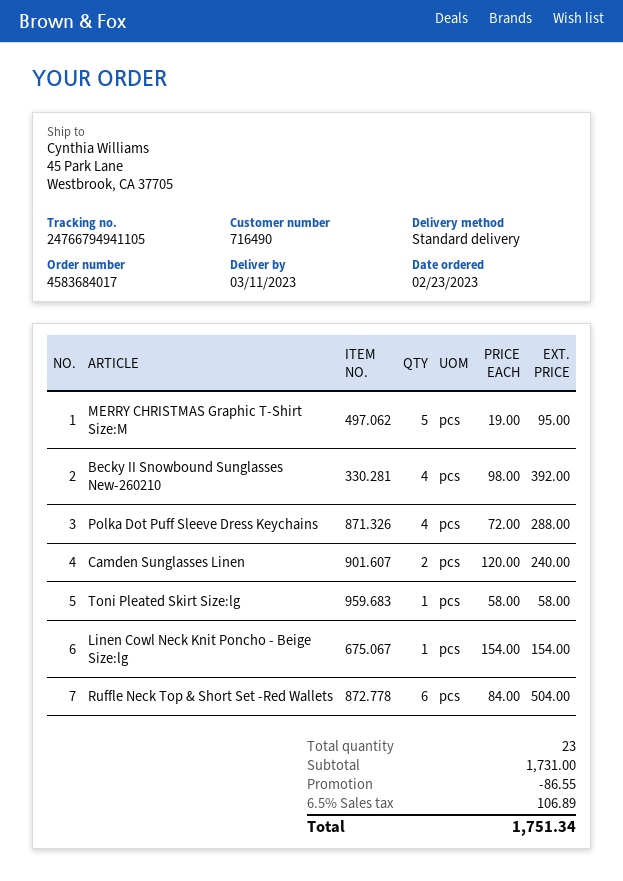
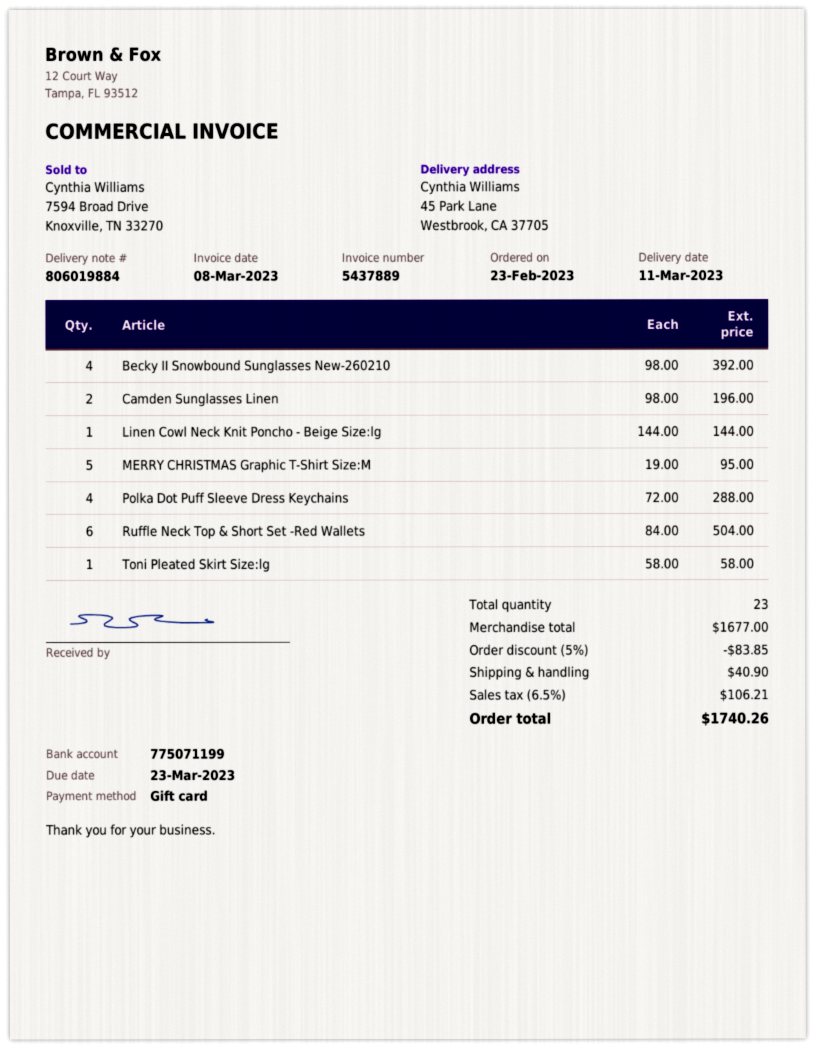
Camden Sunglasses Linen: 2 x 120.00 = 240.00 -> 2 x 98.00 = 196.00
Linen Cowl Neck Knit Poncho - Beige Size:lg: 1 x 154.00 = 154.00 -> 1 x 144.00 = 144.00
subtotal: 1731.00 -> 1677.00
discount: 86.55 -> 83.85
shipping: none -> 40.90
tax: 6.5% = 106.89 -> 6.5% = 106.21
total: 1751.34 -> 1740.26

